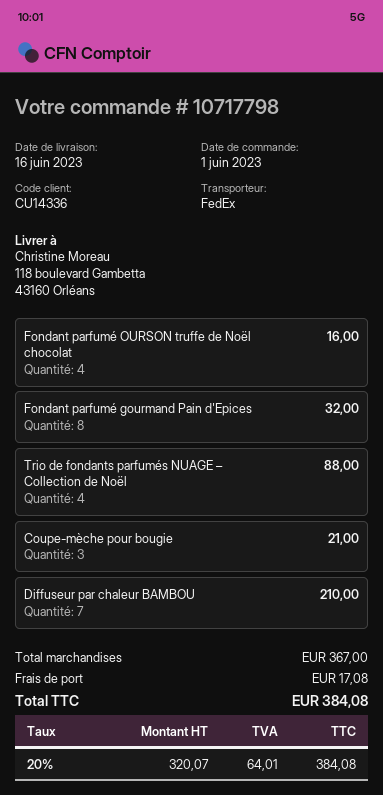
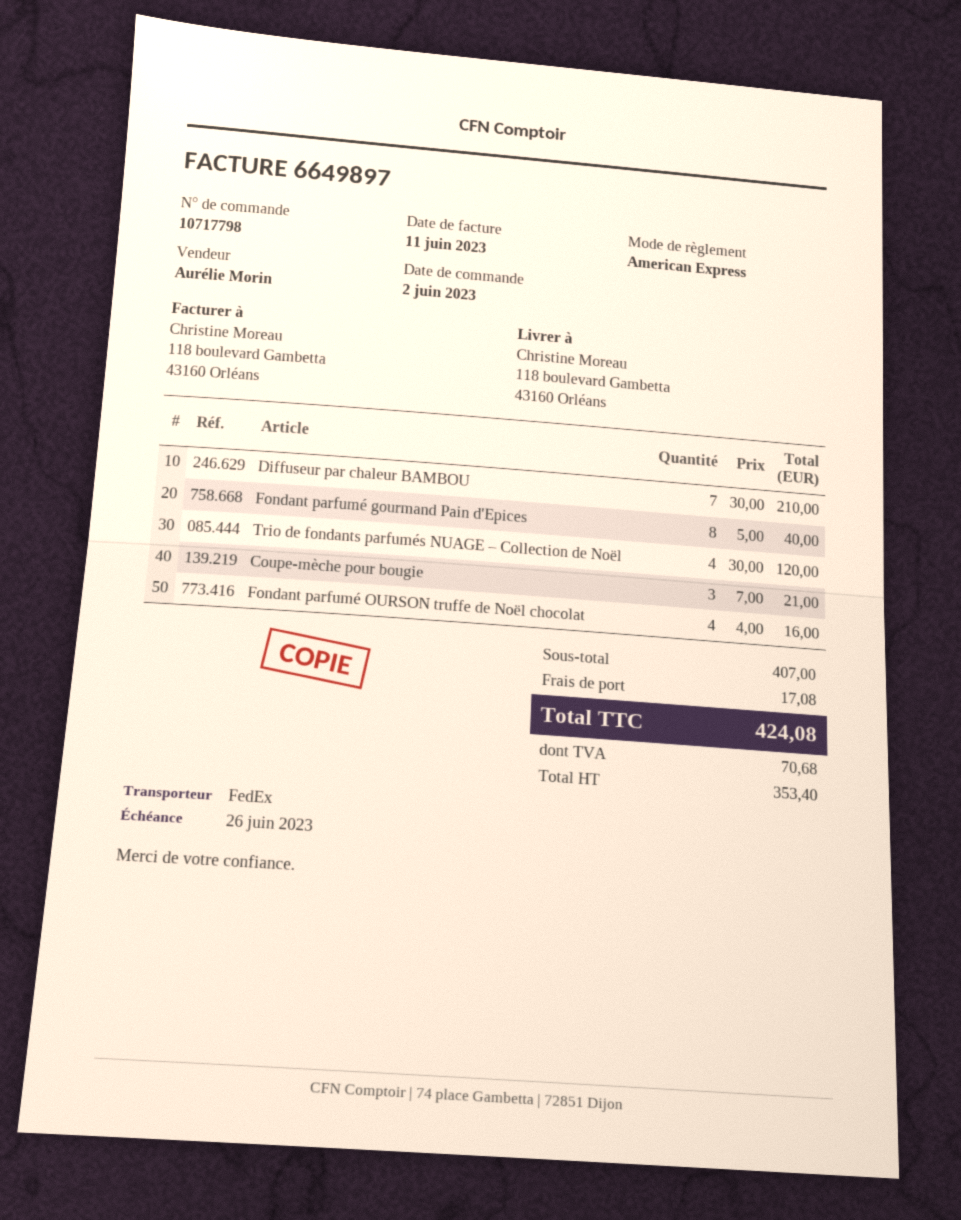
order date: 2023-06-01 -> 2023-06-02
Fondant parfumé gourmand Pain d'Epices: 8 for 32.00 -> 8 for 40.00
Trio de fondants parfumés NUAGE – Collection de Noël: 4 for 88.00 -> 4 for 120.00
subtotal: 367.00 -> 407.00
net: 320.07 -> 353.40
tax: 64.01 -> 70.68
total: 384.08 -> 424.08

